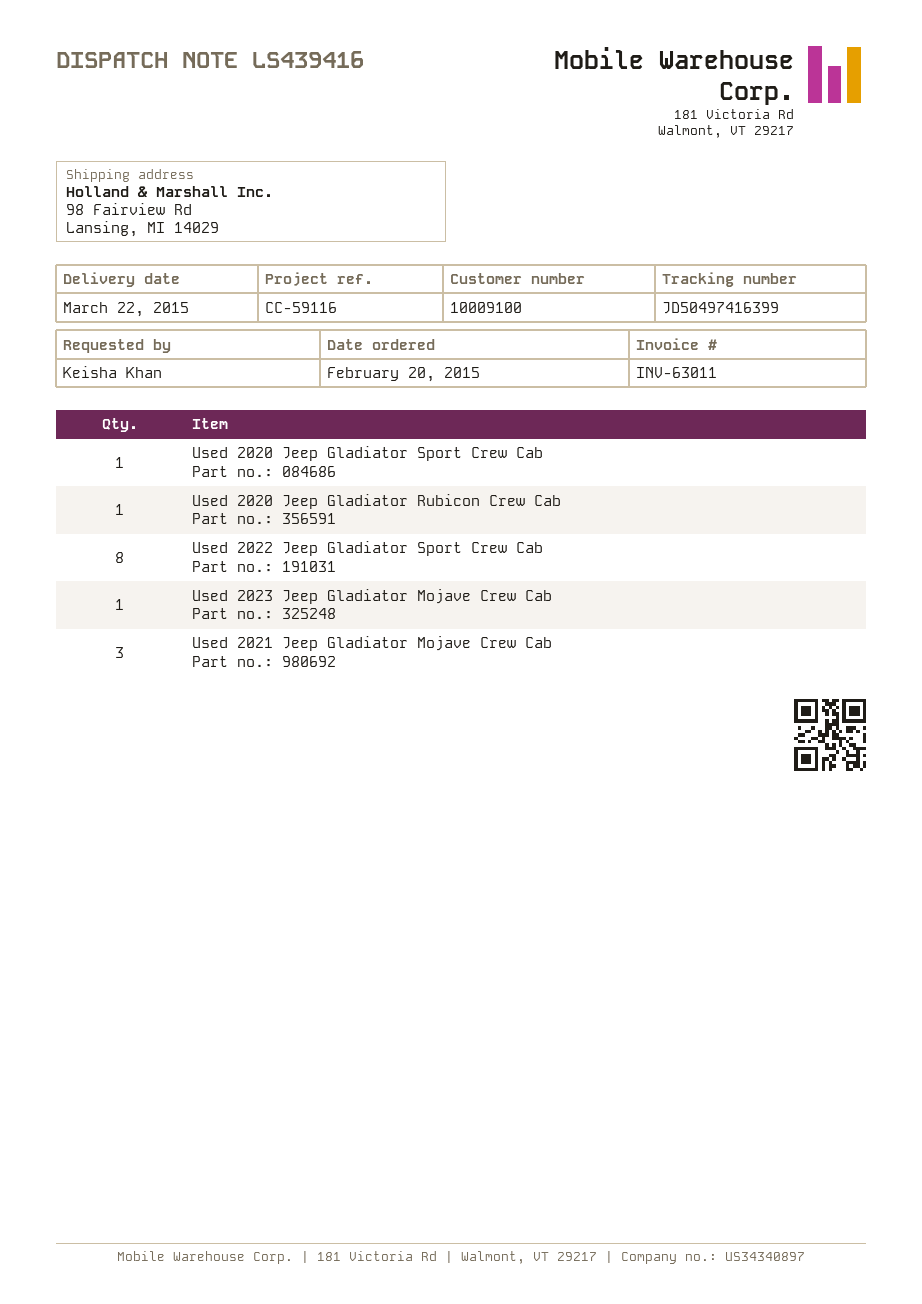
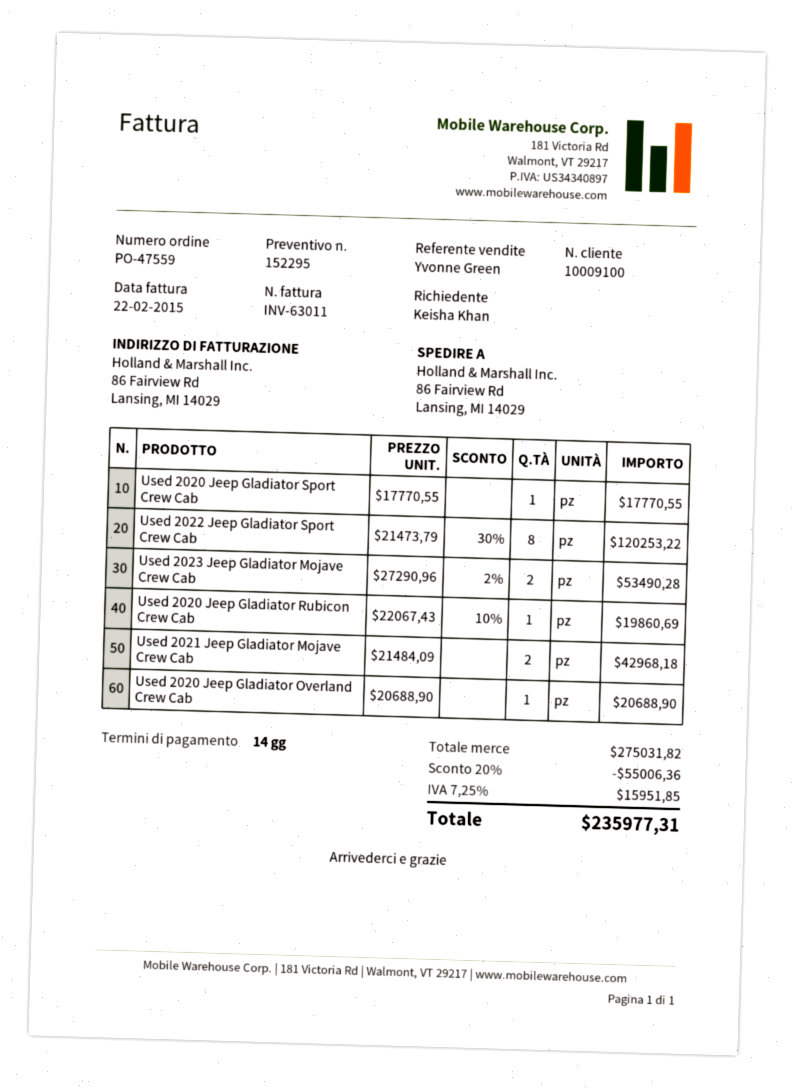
ship to: 98 Fairview Rd, Lansing, MI 14029 -> 86 Fairview Rd, Lansing, MI 14029
Used 2023 Jeep Gladiator Mojave Crew Cab: 1 -> 2
Used 2021 Jeep Gladiator Mojave Crew Cab: 3 -> 2
Used 2020 Jeep Gladiator Overland Crew Cab: none -> 1

